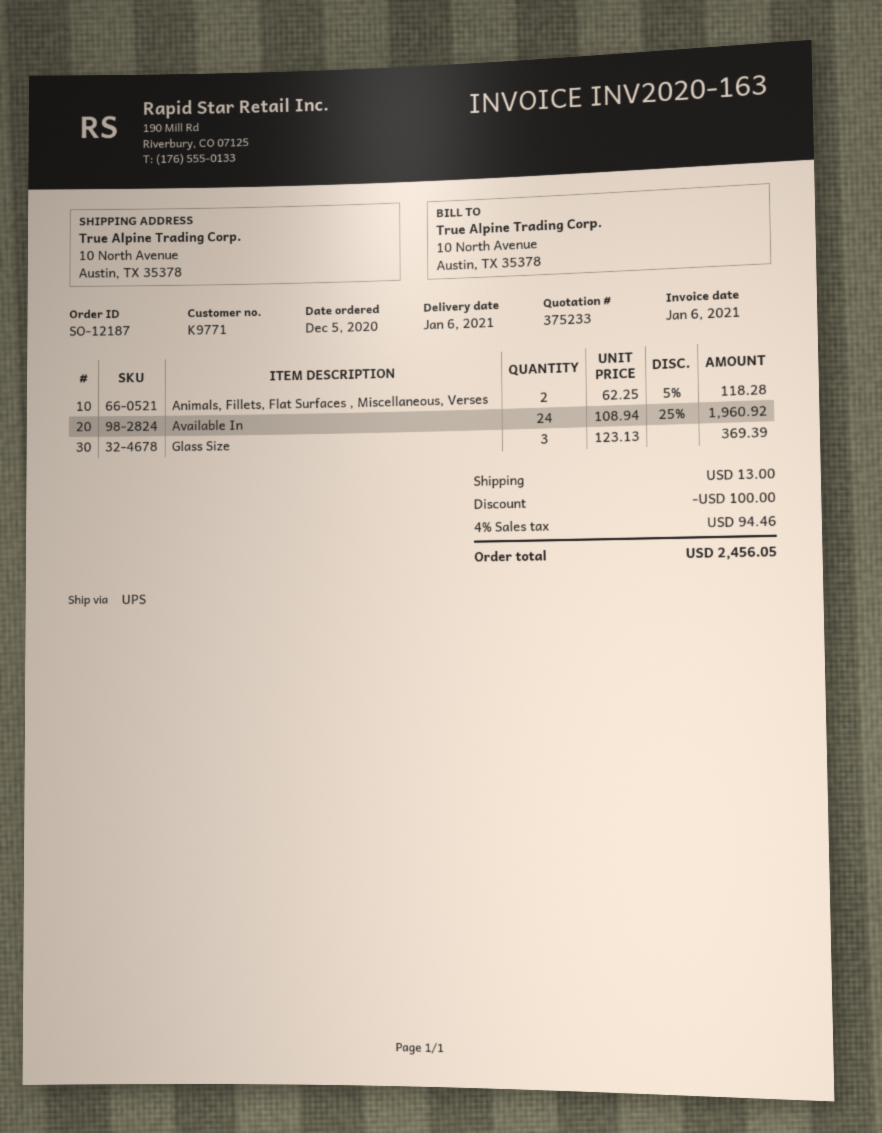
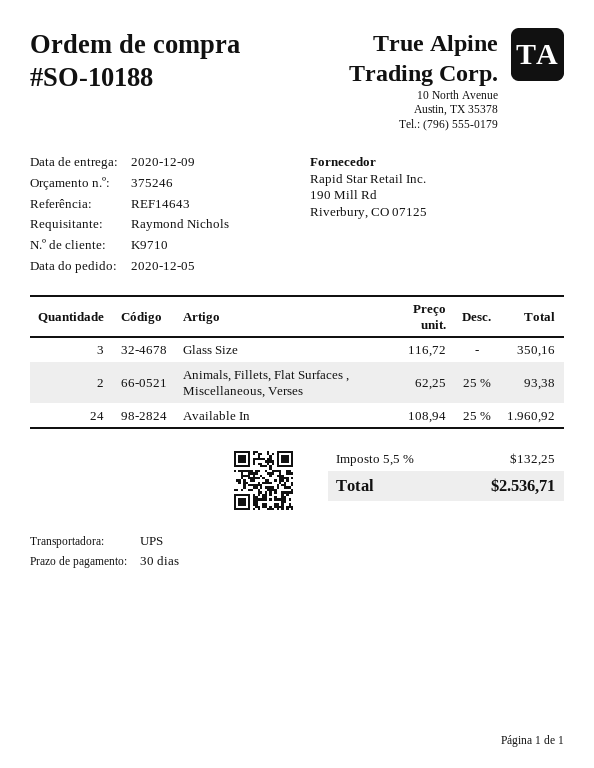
quote number: 375233 -> 375246
order number: SO-12187 -> SO-10188
delivery date: 2021-01-06 -> 2020-12-09
customer number: K9771 -> K9710
Animals, Fillets, Flat Surfaces , Miscellaneous, Verses: 2 x 62.25 - 5% = 118.28 -> 2 x 62.25 - 25% = 93.38
Glass Size: 3 x 123.13 = 369.39 -> 3 x 116.72 = 350.16
discount: 100.00 -> none
shipping: 13.00 -> none
tax: 4% = 94.46 -> 5.5% = 132.25
total: 2456.05 -> 2536.71

